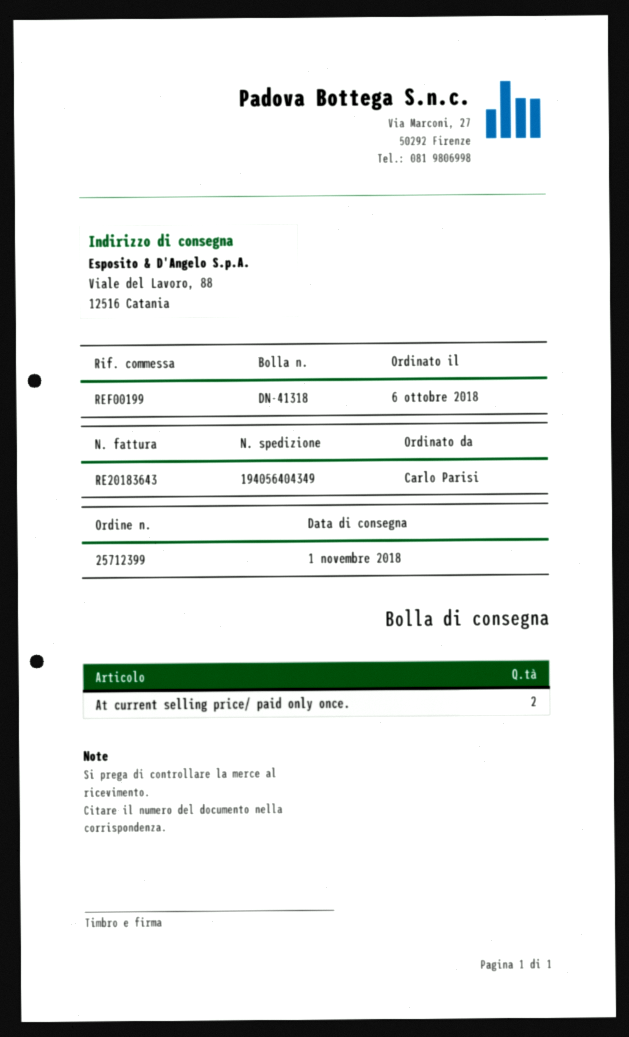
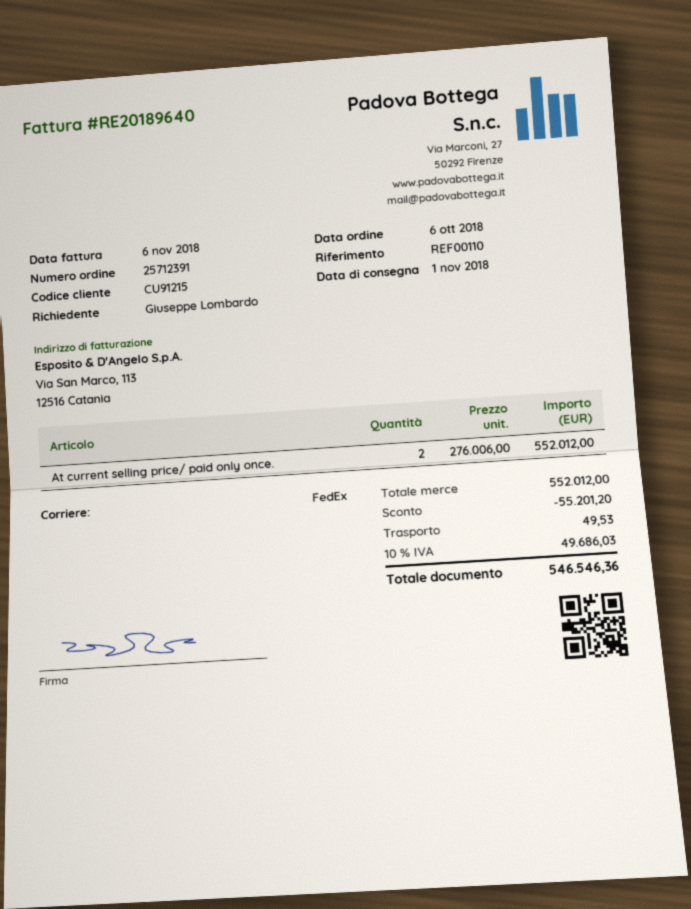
order number: 25712399 -> 25712391
invoice number: RE20183643 -> RE20189640
reference: REF00199 -> REF00110
ordered by: Carlo Parisi -> Giuseppe Lombardo

